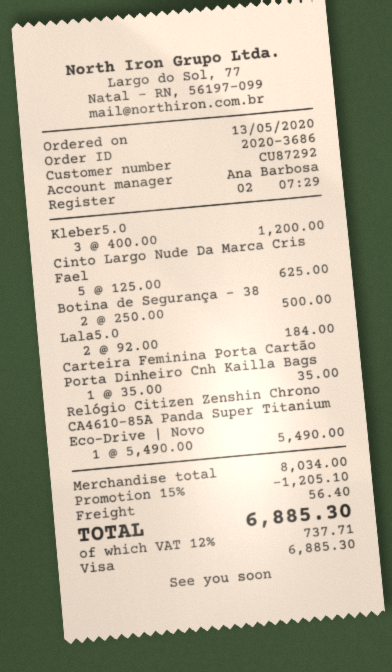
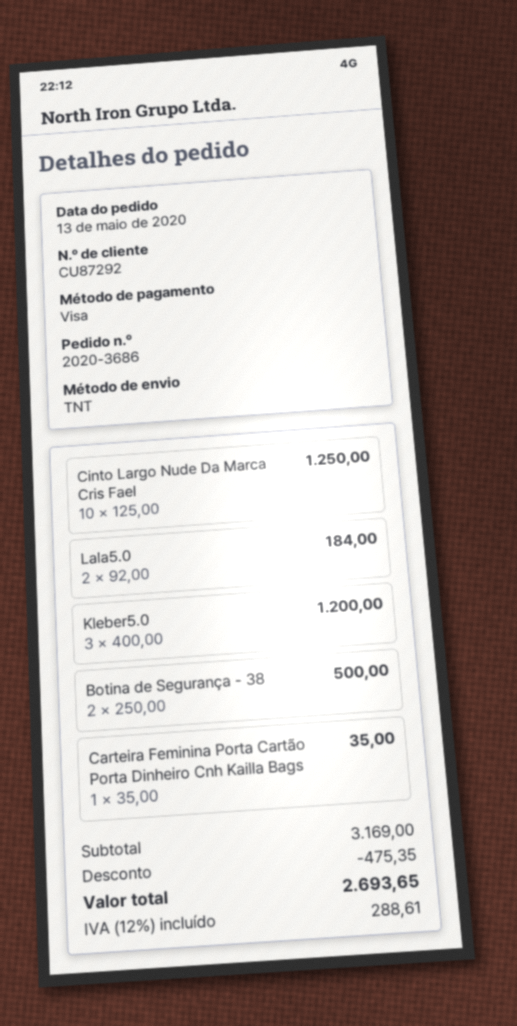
Cinto Largo Nude Da Marca Cris Fael: 5 x 125.00 = 625.00 -> 10 x 125.00 = 1250.00
Relógio Citizen Zenshin Chrono CA4610-85A Panda Super Titanium Eco-Drive | Novo: 1 x 5490.00 = 5490.00 -> none
subtotal: 8034.00 -> 3169.00
discount: 1205.10 -> 475.35
shipping: 56.40 -> none
tax: 12% = 737.71 -> 12% = 288.61
total: 6885.30 -> 2693.65

